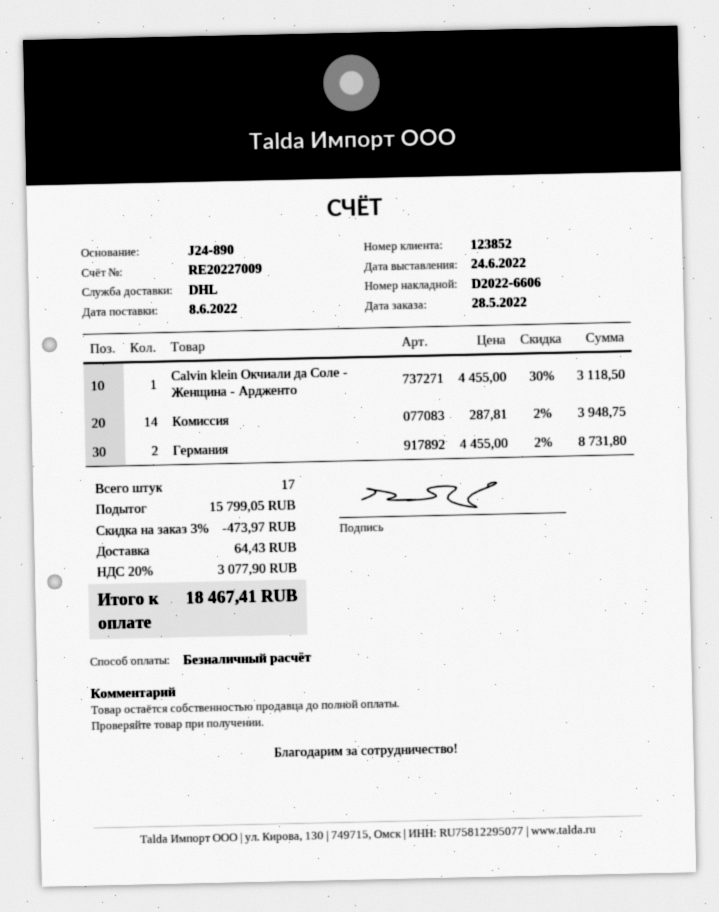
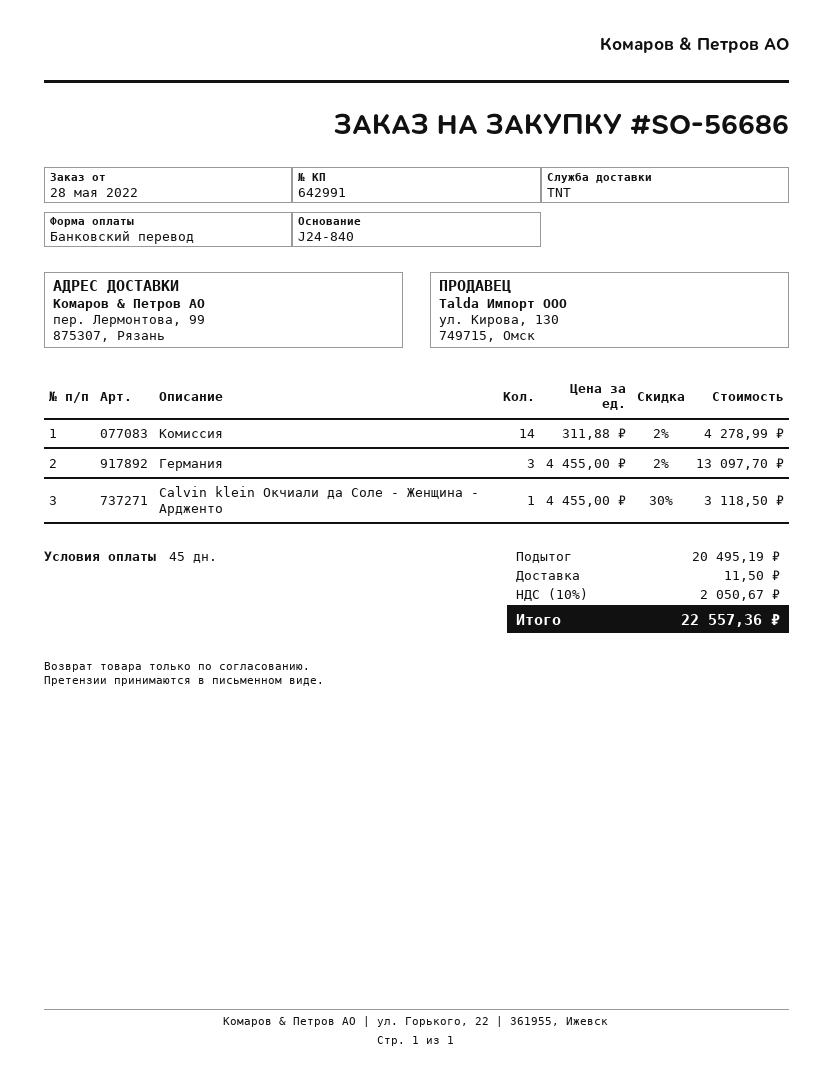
reference: J24-890 -> J24-840
shipping method: DHL -> TNT
Комиссия: 14 x 287.81 - 2% = 3948.75 -> 14 x 311.88 - 2% = 4278.99
Германия: 2 x 4455.00 - 2% = 8731.80 -> 3 x 4455.00 - 2% = 13097.70
subtotal: 15799.05 -> 20495.19
discount: 3% = 473.97 -> none
shipping: 64.43 -> 11.50
tax: 20% = 3077.90 -> 10% = 2050.67
total: 18467.41 -> 22557.36

